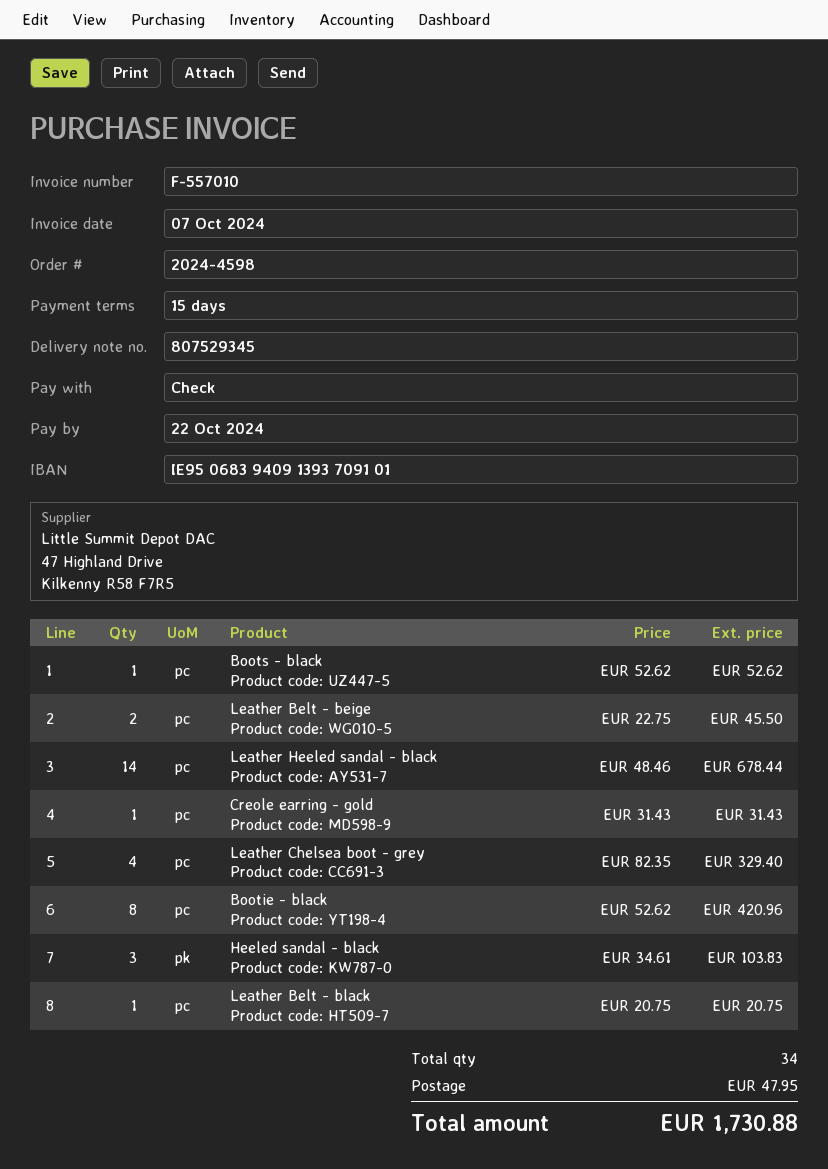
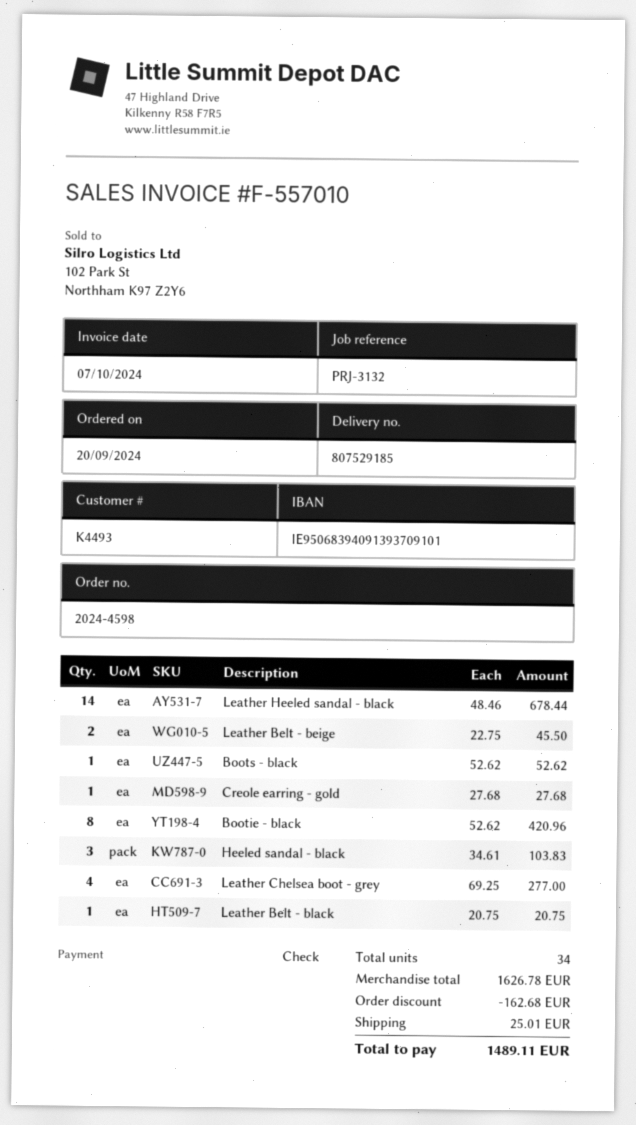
delivery note number: 807529345 -> 807529185
Creole earring - gold: 1 x 31.43 = 31.43 -> 1 x 27.68 = 27.68
Leather Chelsea boot - grey: 4 x 82.35 = 329.40 -> 4 x 69.25 = 277.00
discount: none -> 162.68
shipping: 47.95 -> 25.01
total: 1730.88 -> 1489.11

